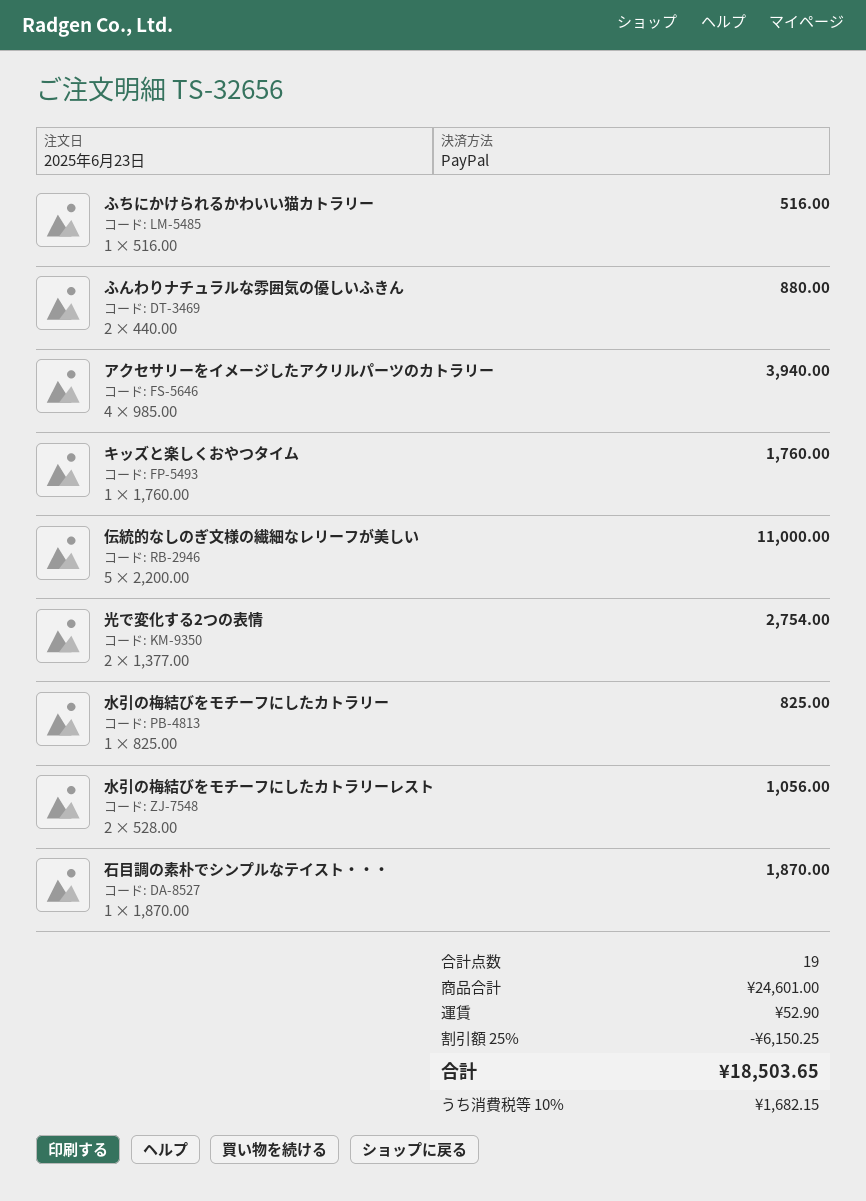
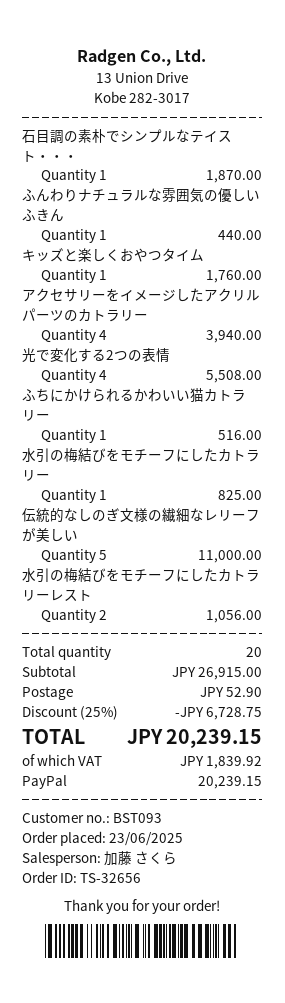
ふんわりナチュラルな雰囲気の優しいふきん: 2 for 880.00 -> 1 for 440.00
光で変化する2つの表情: 2 for 2754.00 -> 4 for 5508.00
total quantity: 19 -> 20
subtotal: 24601.00 -> 26915.00
discount: 25% = 6150.25 -> 25% = 6728.75
tax: 1682.15 -> 1839.92
total: 18503.65 -> 20239.15

